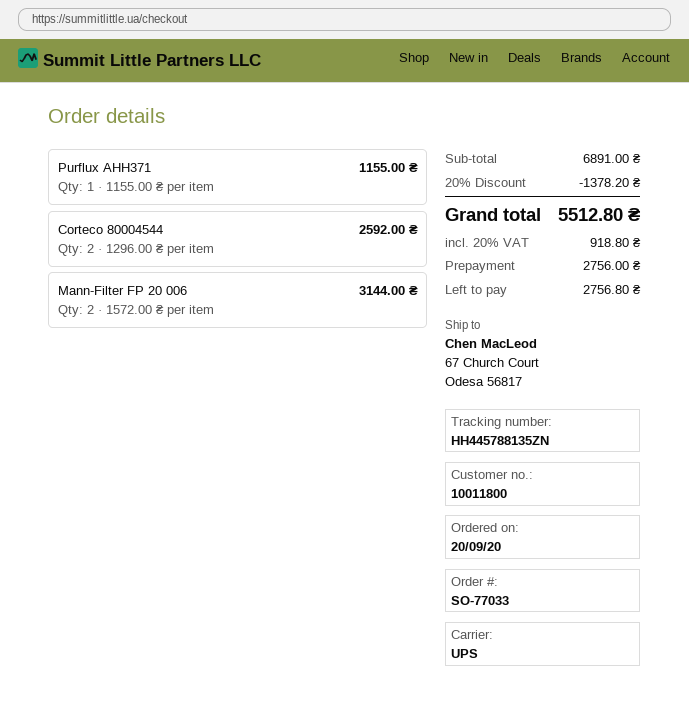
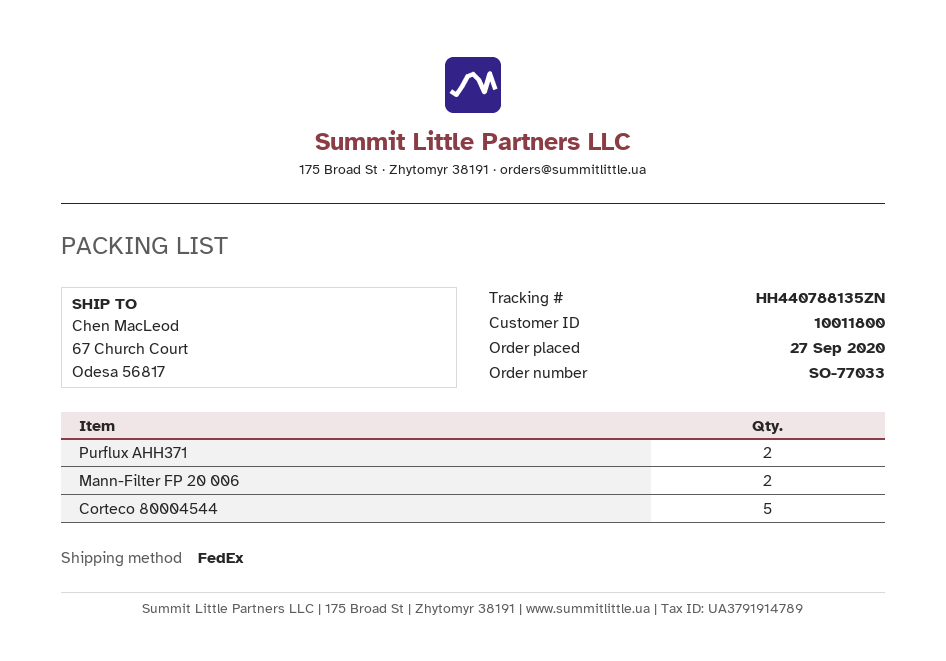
order date: 2020-09-20 -> 2020-09-27
shipping method: UPS -> FedEx
tracking number: HH445788135ZN -> HH440788135ZN
Purflux AHH371: 1 -> 2
Corteco 80004544: 2 -> 5

